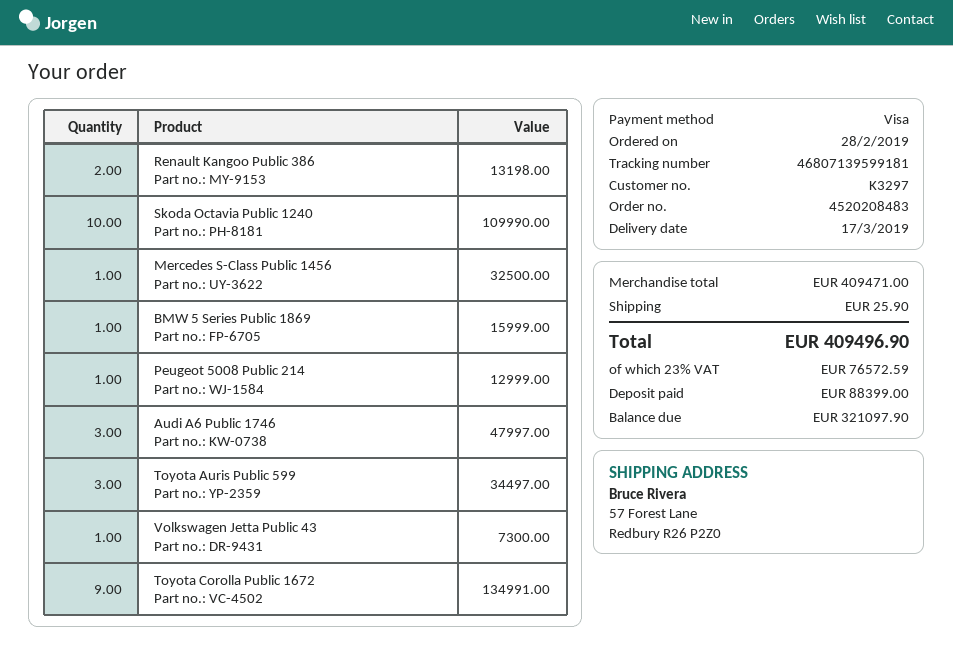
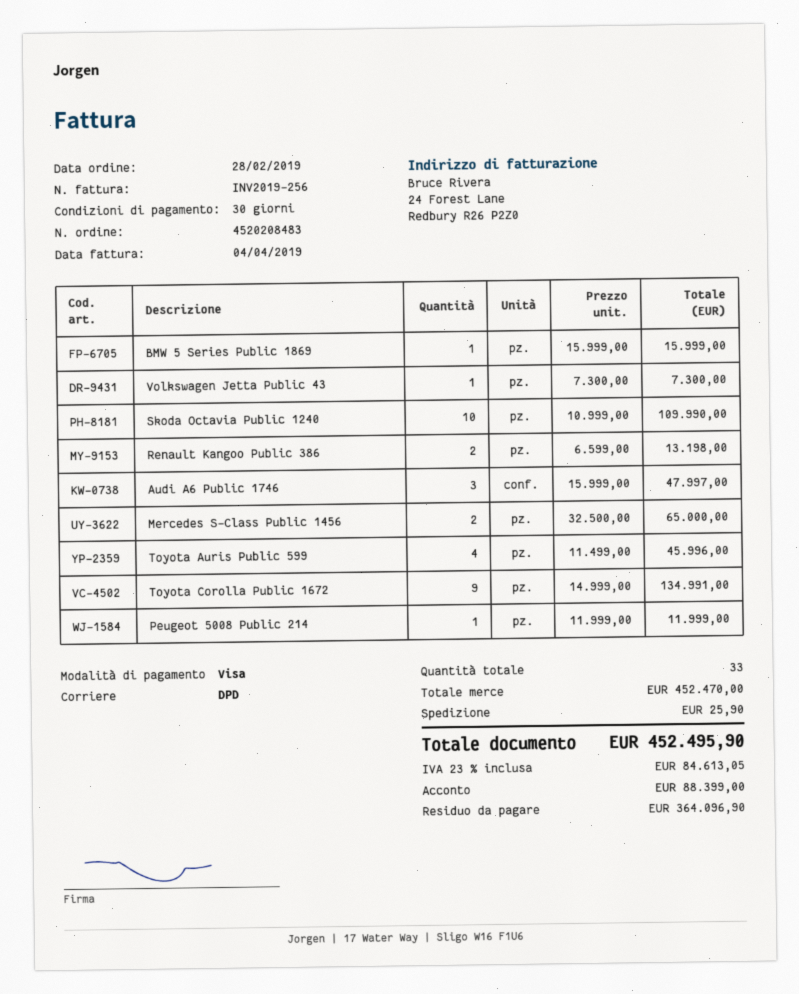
Mercedes S-Class Public 1456: 1 for 32500.00 -> 2 for 65000.00
Peugeot 5008 Public 214: 1 for 12999.00 -> 1 for 11999.00
Toyota Auris Public 599: 3 for 34497.00 -> 4 for 45996.00
subtotal: 409471.00 -> 452470.00
tax: 23% = 76572.59 -> 23% = 84613.05
total: 409496.90 -> 452495.90
balance: 321097.90 -> 364096.90

